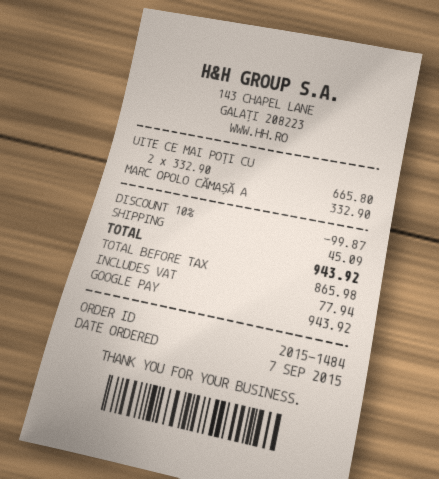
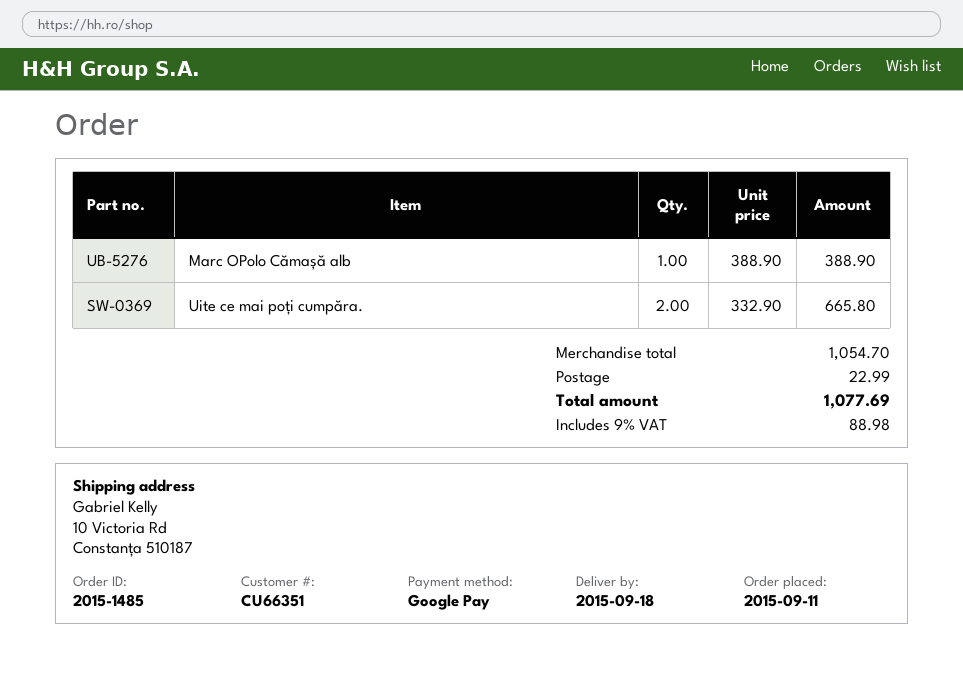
order number: 2015-1484 -> 2015-1485
order date: 2015-09-07 -> 2015-09-11
MARC OPOLO CĂMAȘĂ A: 1 x 332.90 = 332.90 -> 1 x 388.90 = 388.90
discount: 10% = 99.87 -> none
shipping: 45.09 -> 22.99
tax: 77.94 -> 88.98
total: 943.92 -> 1077.69

